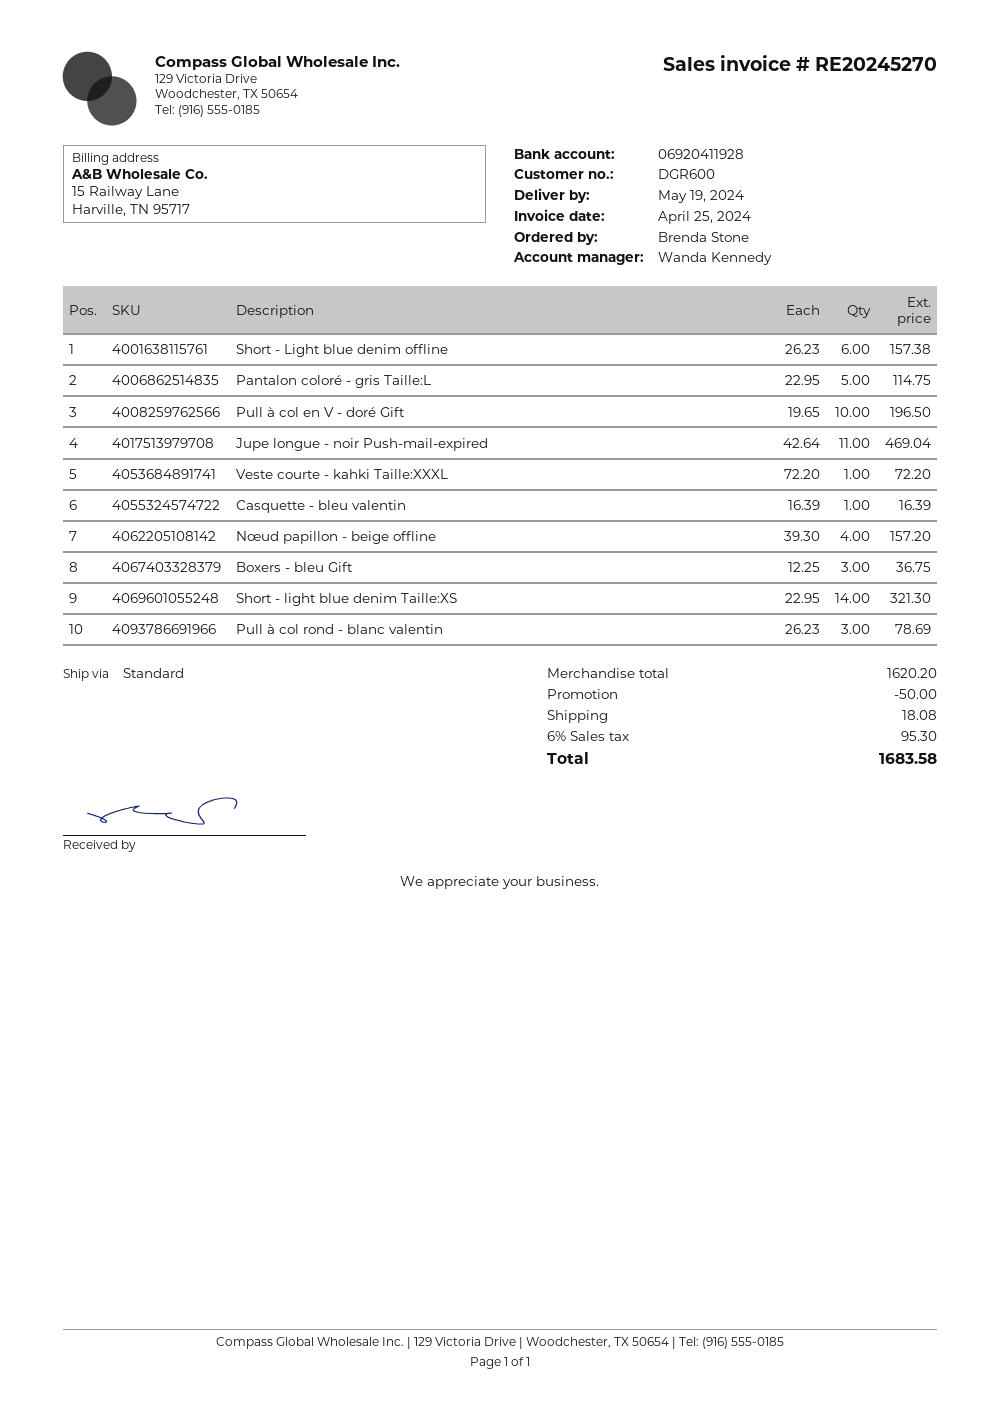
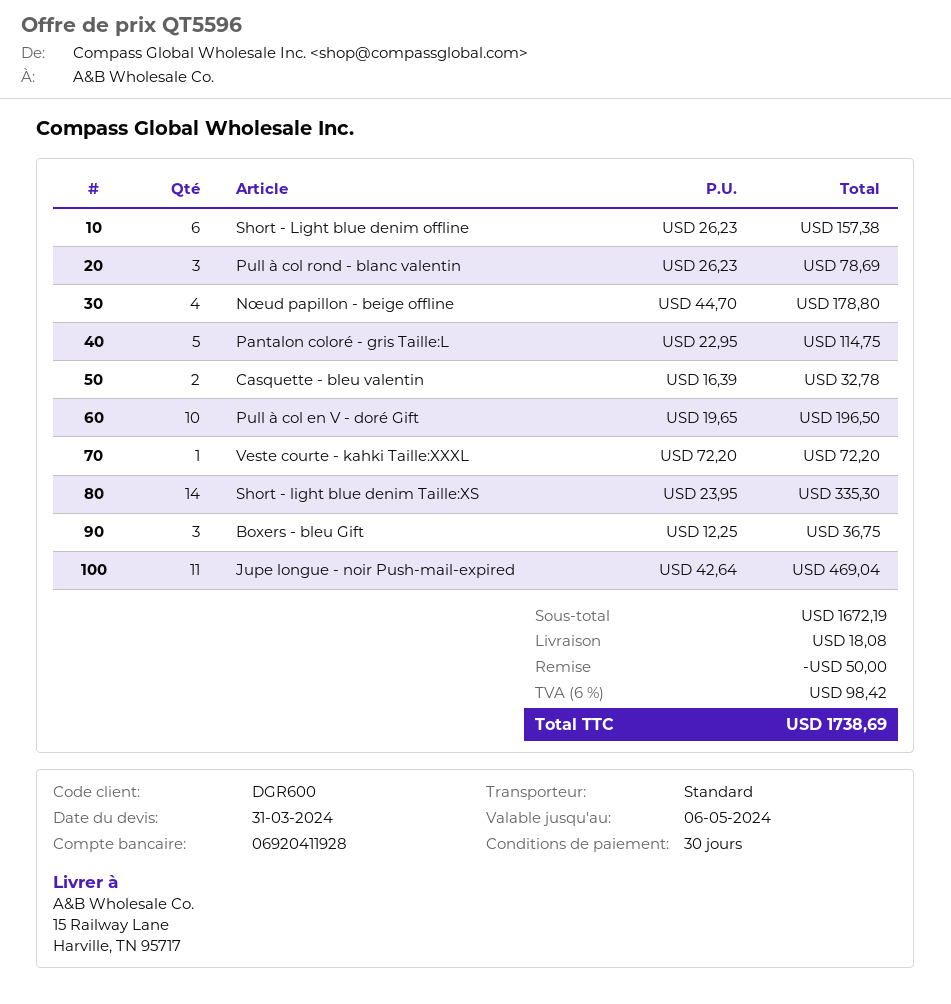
Casquette - bleu valentin: 1 x 16.39 = 16.39 -> 2 x 16.39 = 32.78
Nœud papillon - beige offline: 4 x 39.30 = 157.20 -> 4 x 44.70 = 178.80
Short - light blue denim Taille:XS: 14 x 22.95 = 321.30 -> 14 x 23.95 = 335.30
subtotal: 1620.20 -> 1672.19
tax: 6% = 95.30 -> 6% = 98.42
total: 1683.58 -> 1738.69

